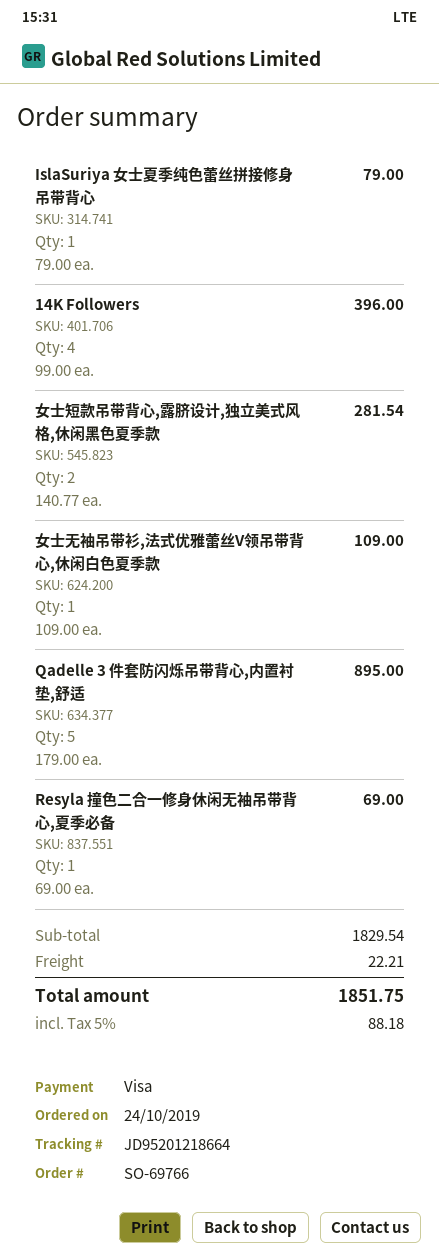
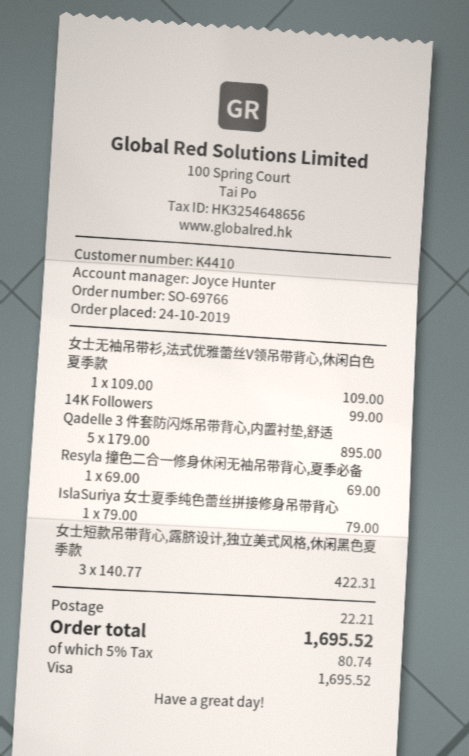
14K Followers: 4 x 99.00 = 396.00 -> 1 x 99.00 = 99.00
女士短款吊带背心,露脐设计,独立美式风格,休闲黑色夏季款: 2 x 140.77 = 281.54 -> 3 x 140.77 = 422.31
tax: 5% = 88.18 -> 5% = 80.74
total: 1851.75 -> 1695.52

